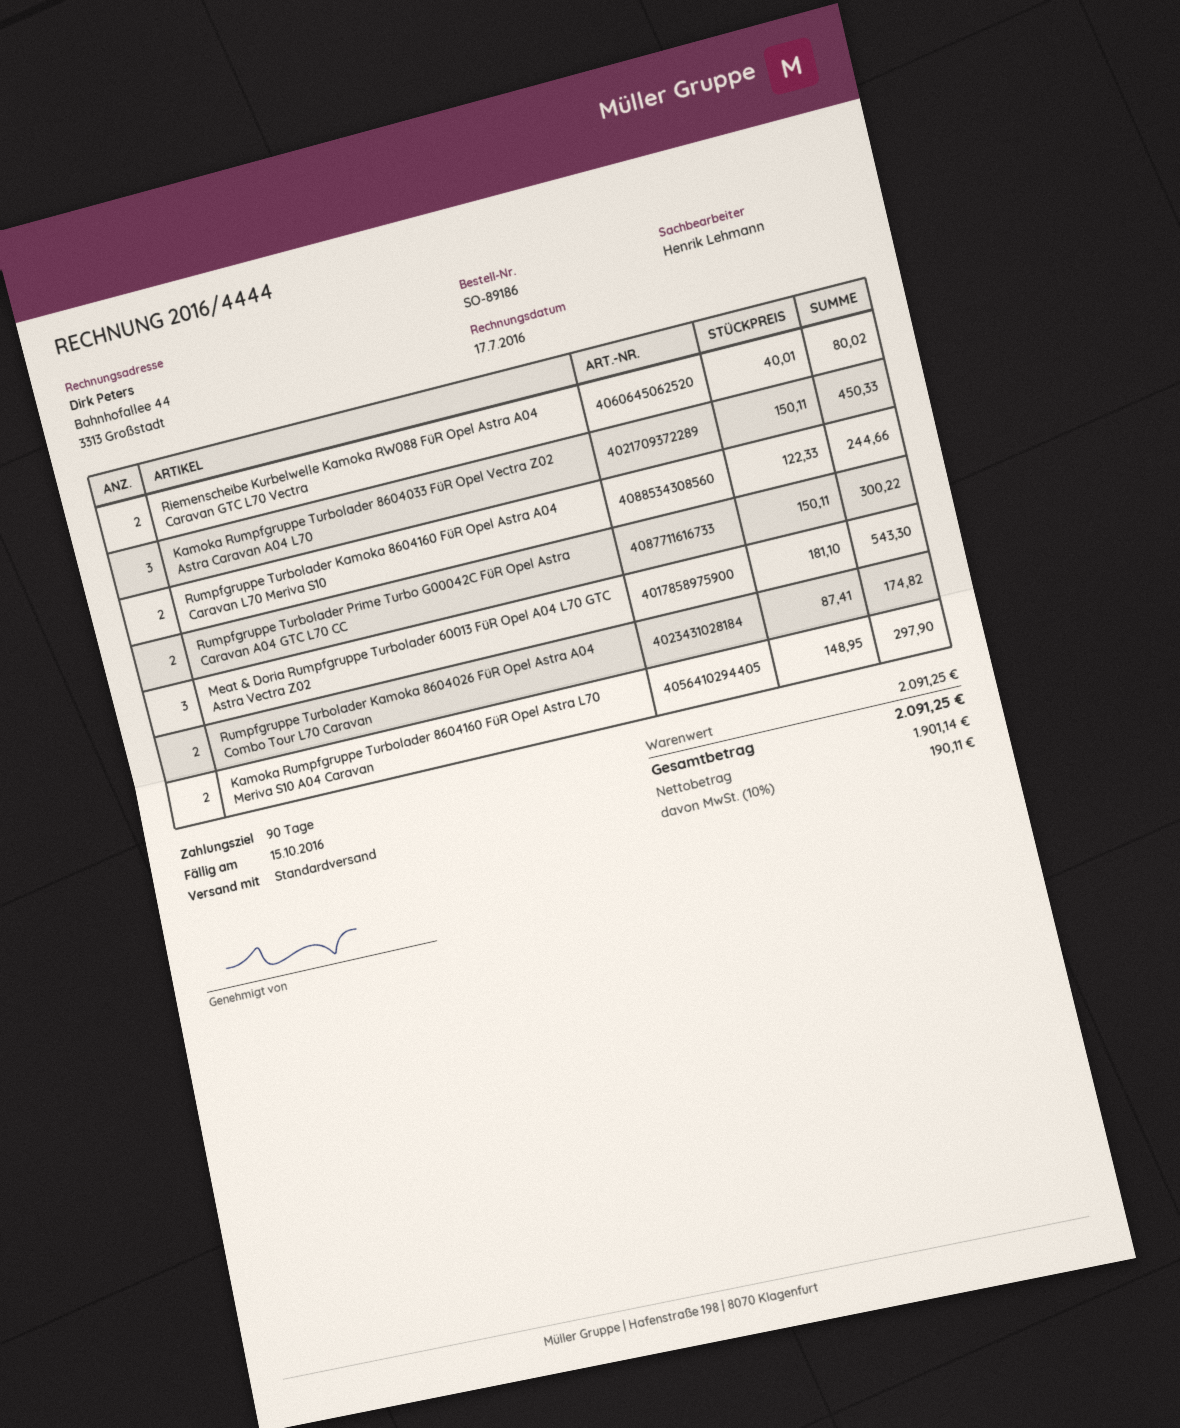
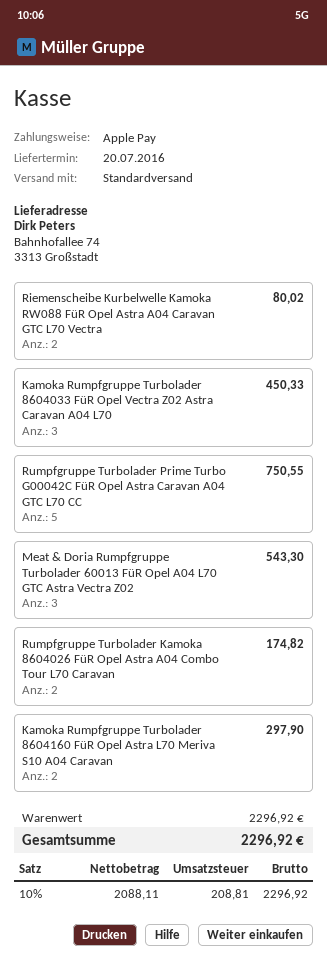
Rumpfgruppe Turbolader Kamoka 8604160 FüR Opel Astra A04 Caravan L70 Meriva S10: 2 for 244.66 -> none
Rumpfgruppe Turbolader Prime Turbo G00042C FüR Opel Astra Caravan A04 GTC L70 CC: 2 for 300.22 -> 5 for 750.55
subtotal: 2091.25 -> 2296.92
net: 1901.14 -> 2088.11
tax: 10% = 190.11 -> 10% = 208.81
total: 2091.25 -> 2296.92

